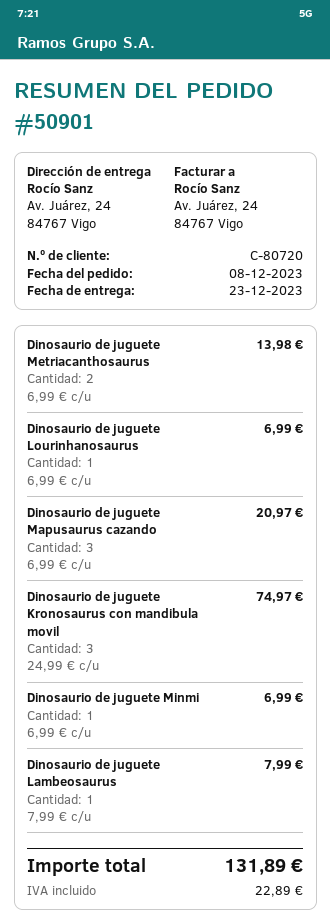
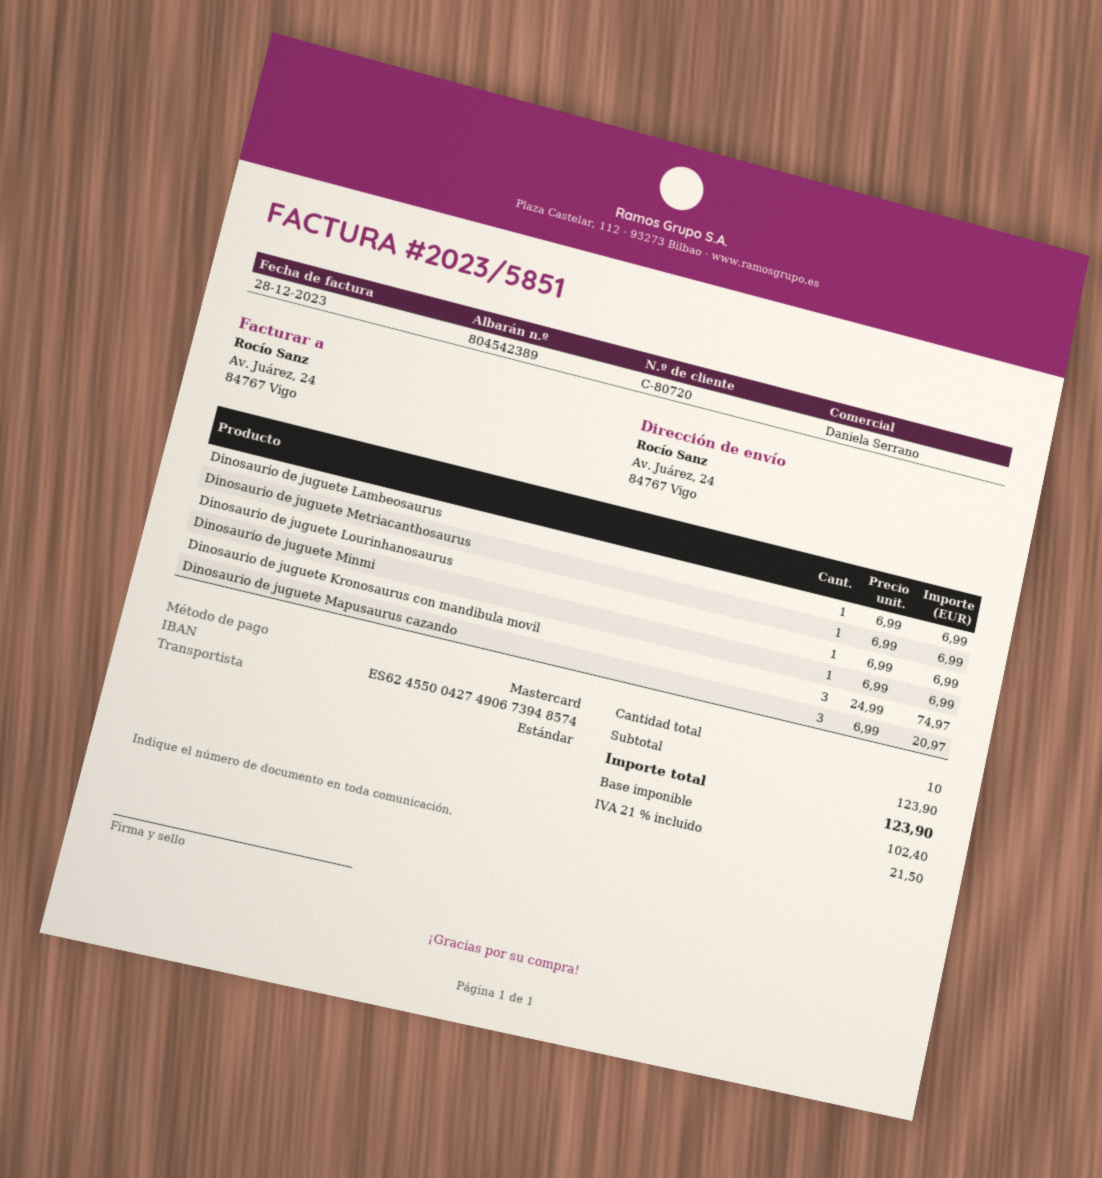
Dinosaurio de juguete Metriacanthosaurus: 2 x 6.99 = 13.98 -> 1 x 6.99 = 6.99
Dinosaurio de juguete Lambeosaurus: 1 x 7.99 = 7.99 -> 1 x 6.99 = 6.99
tax: 22.89 -> 21.50
total: 131.89 -> 123.90

